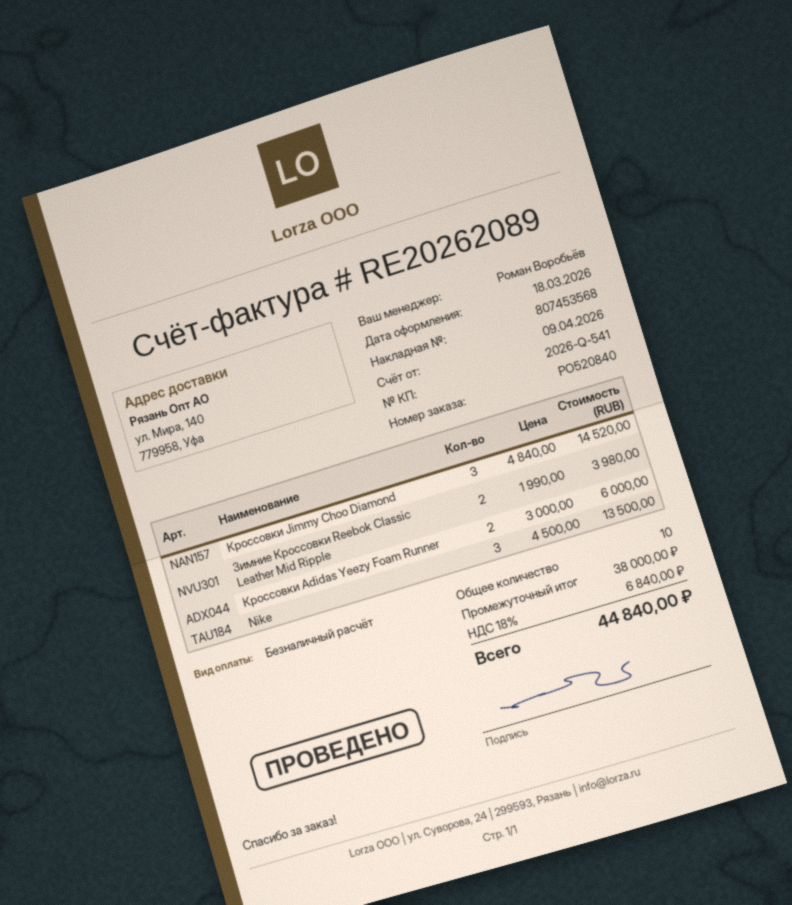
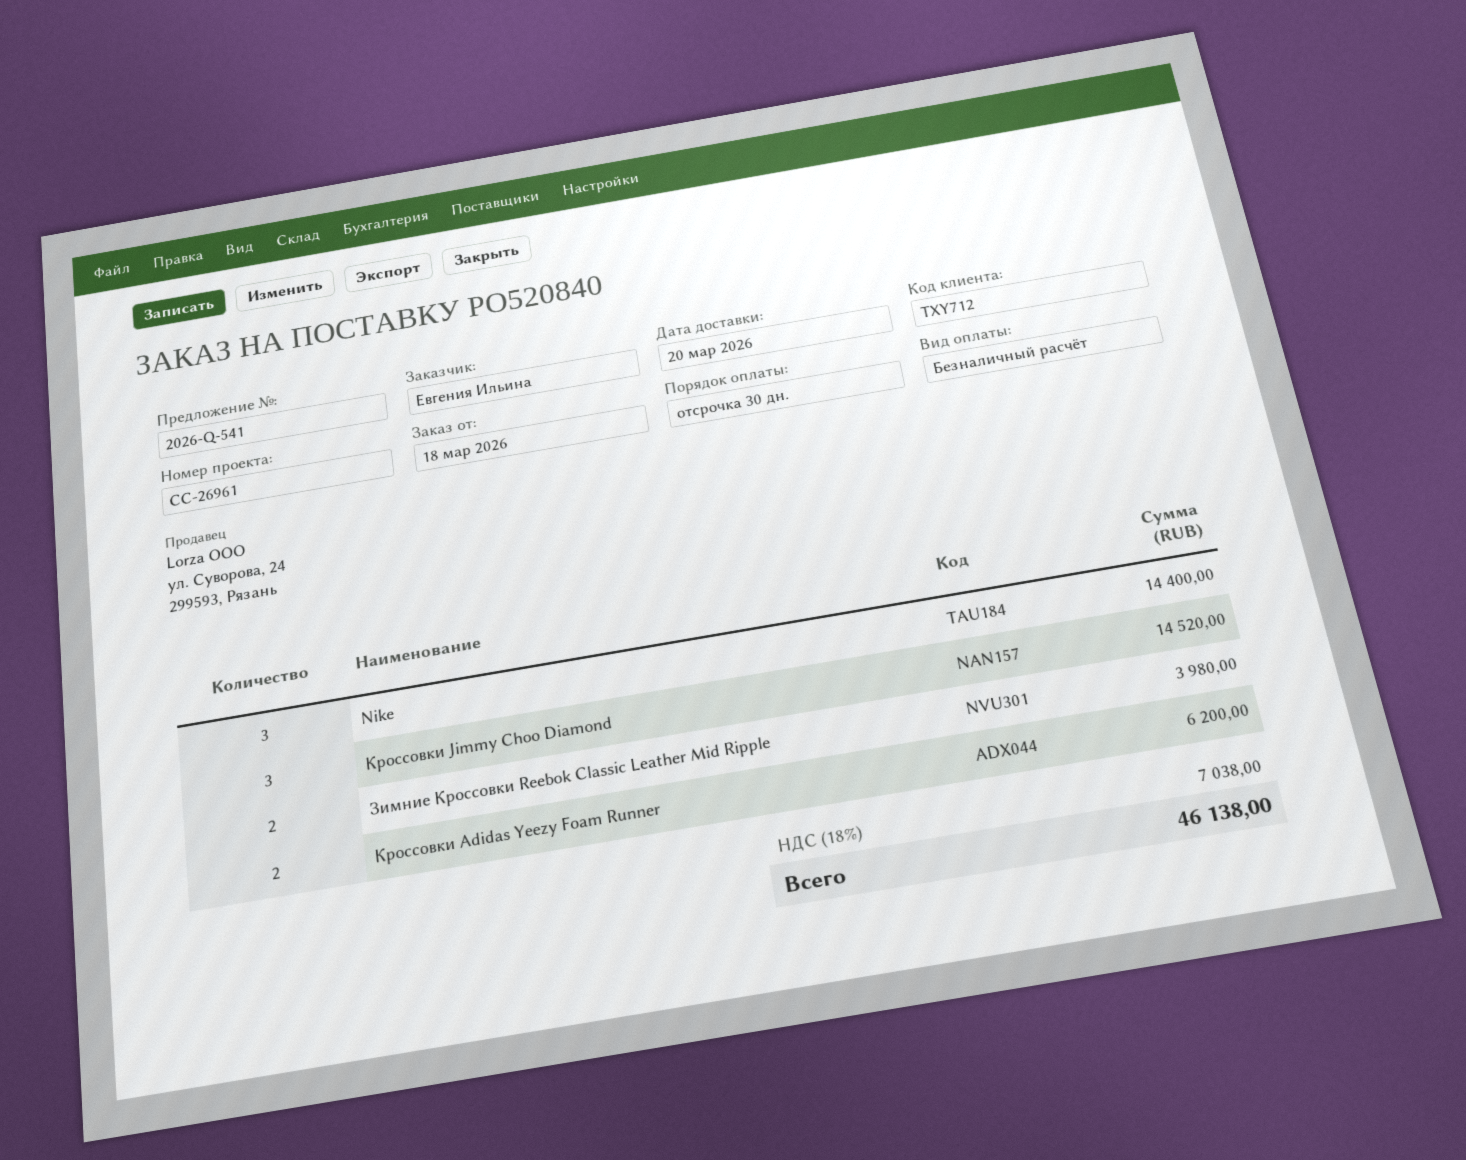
Кроссовки Adidas Yeezy Foam Runner: 2 for 6000.00 -> 2 for 6200.00
Nike: 3 for 13500.00 -> 3 for 14400.00
tax: 18% = 6840.00 -> 18% = 7038.00
total: 44840.00 -> 46138.00

